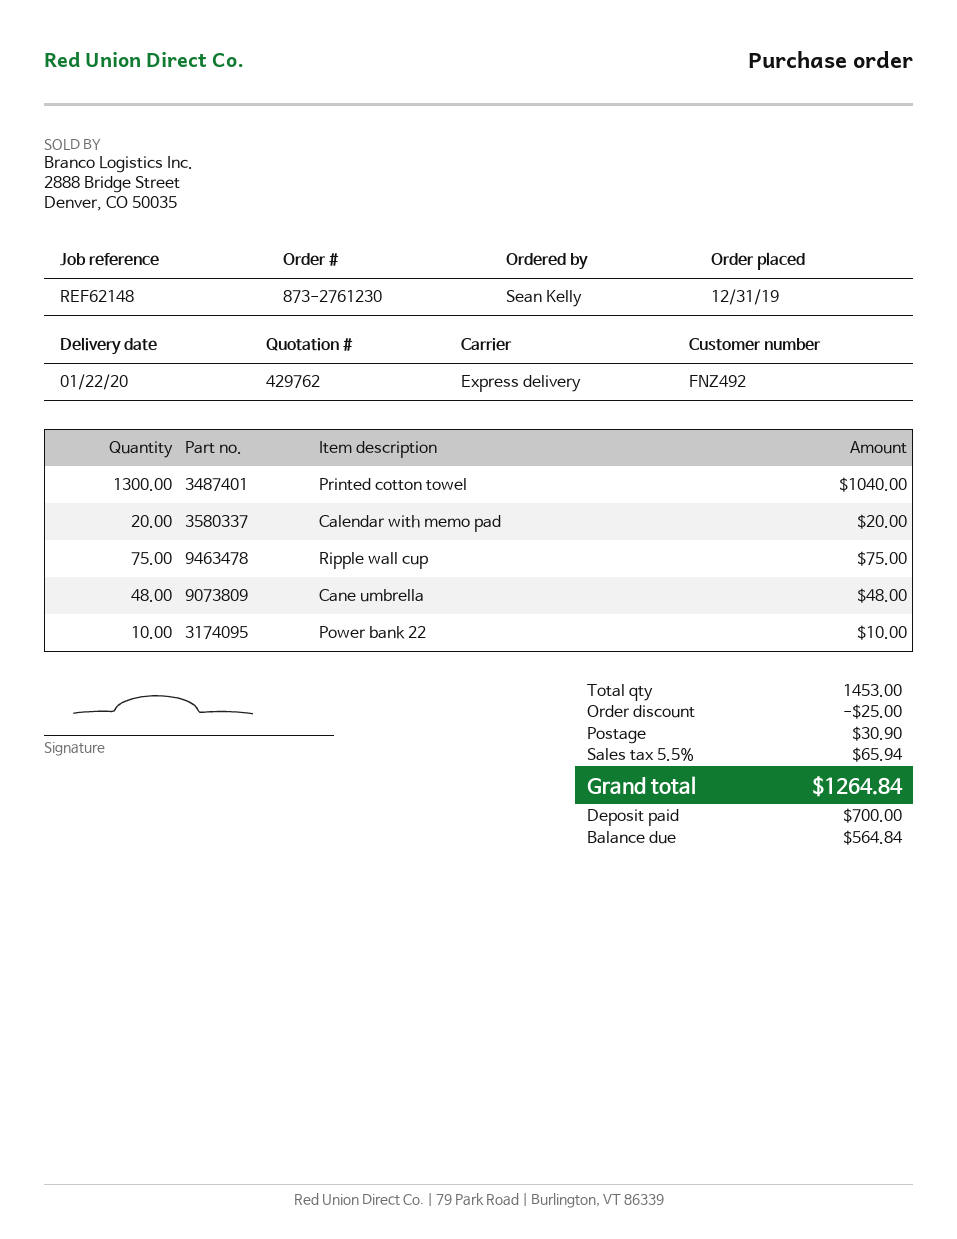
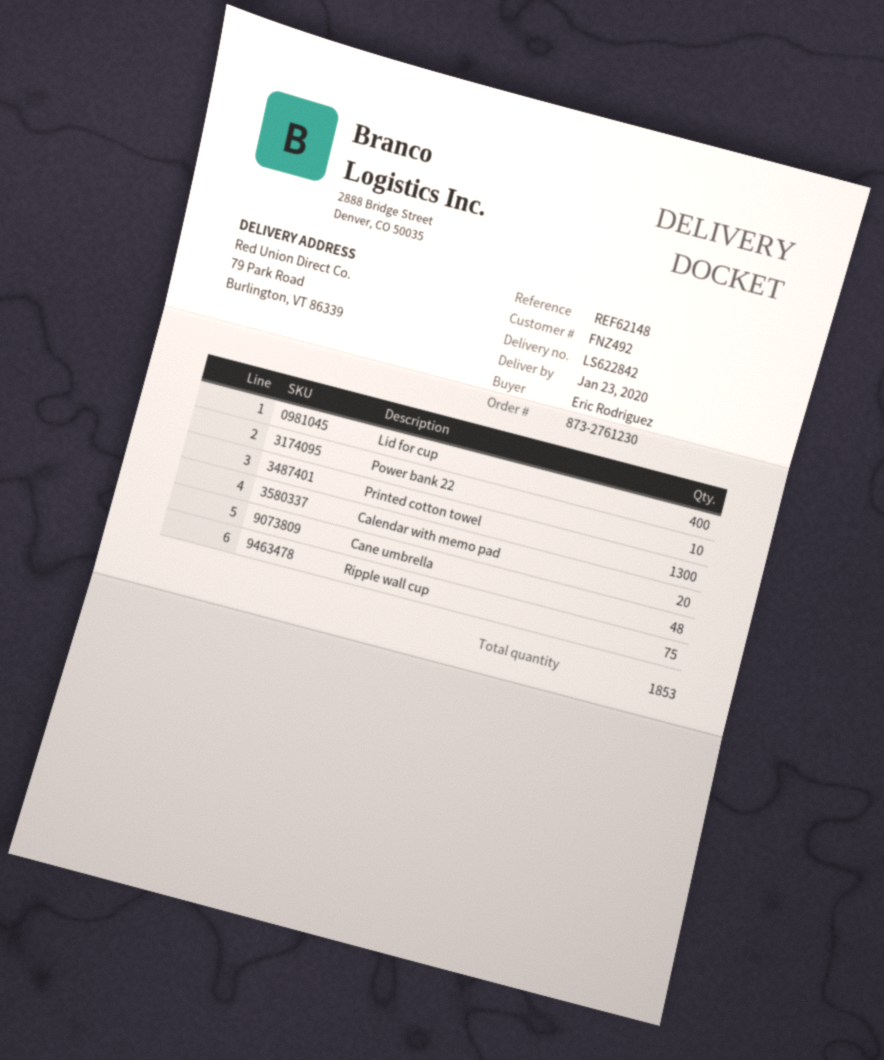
delivery date: 2020-01-22 -> 2020-01-23
ordered by: Sean Kelly -> Eric Rodriguez
Lid for cup: none -> 400
total quantity: 1453 -> 1853

